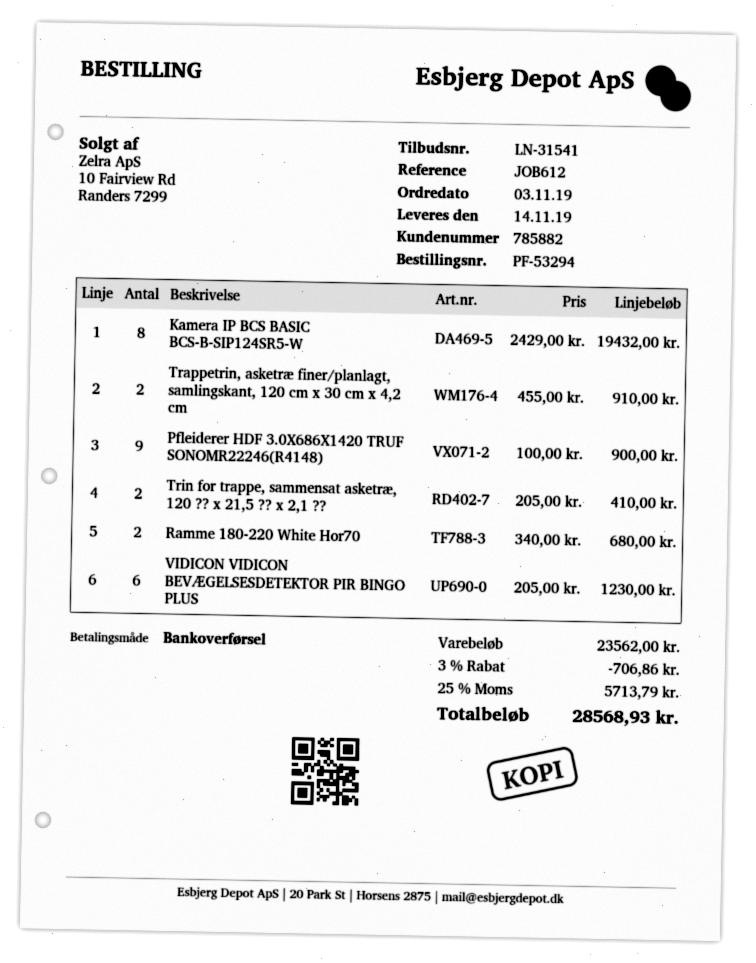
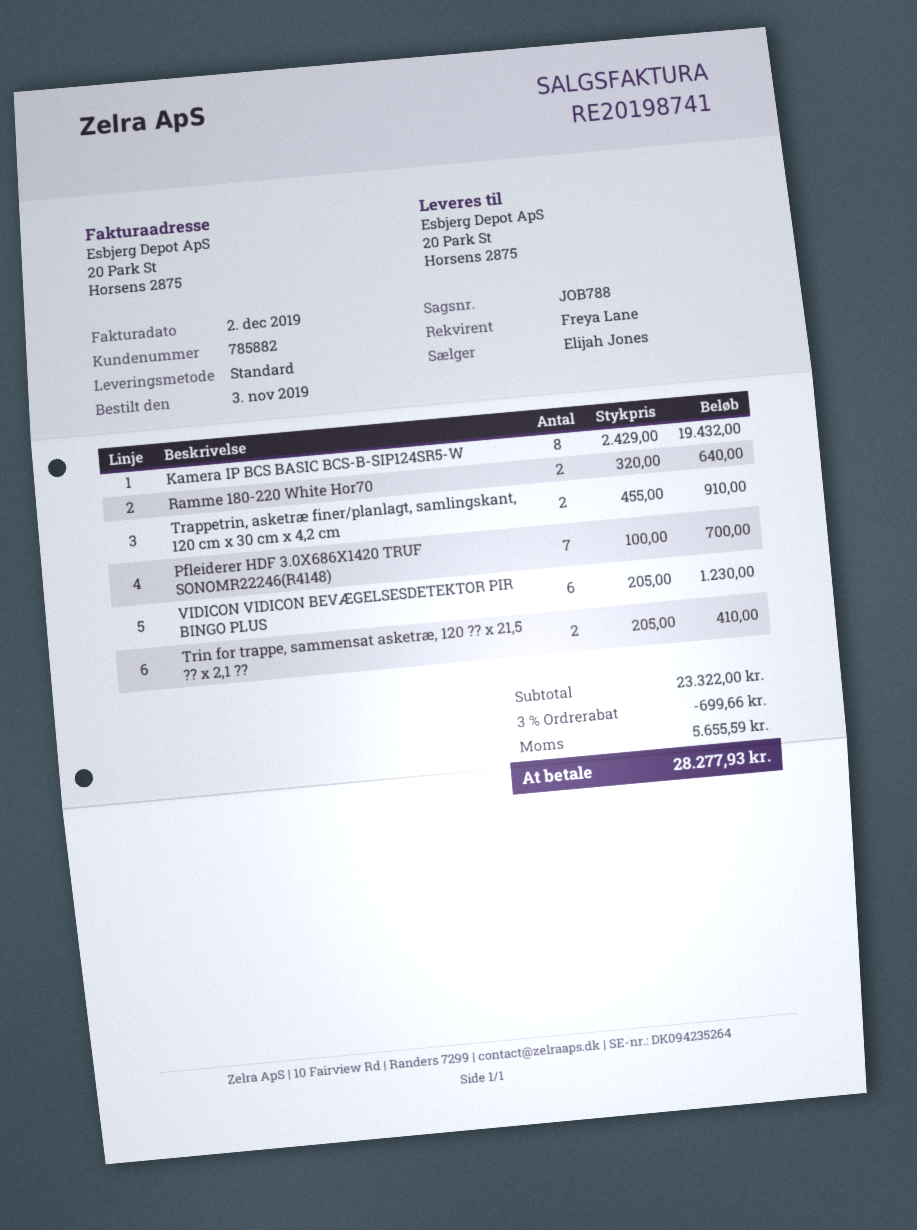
reference: JOB612 -> JOB788
Pfleiderer HDF 3.0X686X1420 TRUF SONOMR22246(R4148): 9 x 100.00 = 900.00 -> 7 x 100.00 = 700.00
Ramme 180-220 White Hor70: 2 x 340.00 = 680.00 -> 2 x 320.00 = 640.00
subtotal: 23562.00 -> 23322.00
discount: 3% = 706.86 -> 3% = 699.66
tax: 5713.79 -> 5655.59
total: 28568.93 -> 28277.93

